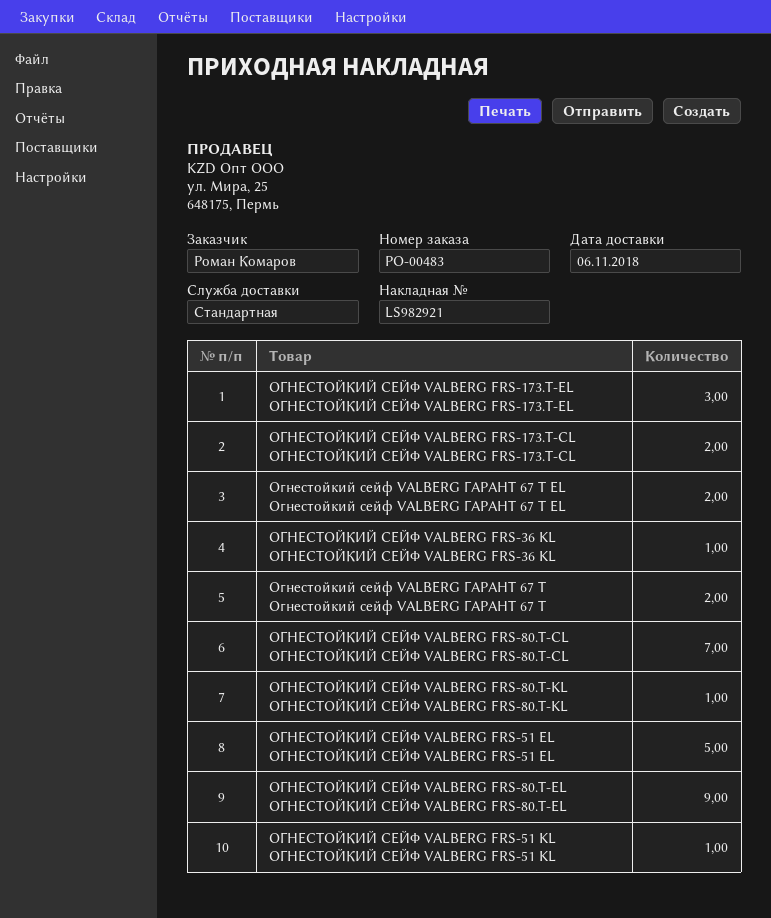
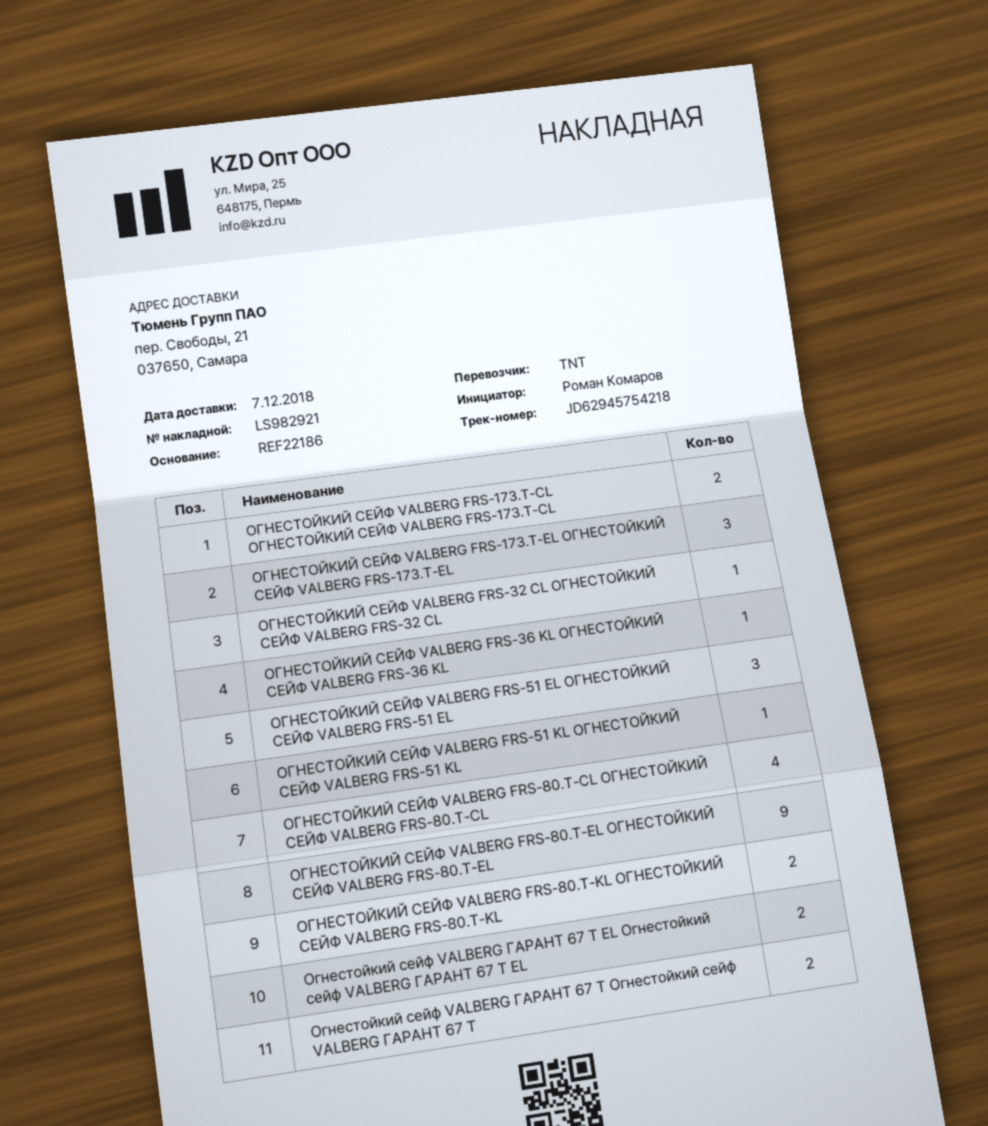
delivery date: 2018-11-06 -> 2018-12-07
shipping method: standard -> TNT
ОГНЕСТОЙКИЙ СЕЙФ VALBERG FRS-80.T-CL ОГНЕСТОЙКИЙ СЕЙФ VALBERG FRS-80.T-CL: 7 -> 4
ОГНЕСТОЙКИЙ СЕЙФ VALBERG FRS-80.T-KL ОГНЕСТОЙКИЙ СЕЙФ VALBERG FRS-80.T-KL: 1 -> 2
ОГНЕСТОЙКИЙ СЕЙФ VALBERG FRS-51 EL ОГНЕСТОЙКИЙ СЕЙФ VALBERG FRS-51 EL: 5 -> 3
ОГНЕСТОЙКИЙ СЕЙФ VALBERG FRS-32 CL ОГНЕСТОЙКИЙ СЕЙФ VALBERG FRS-32 CL: none -> 1

